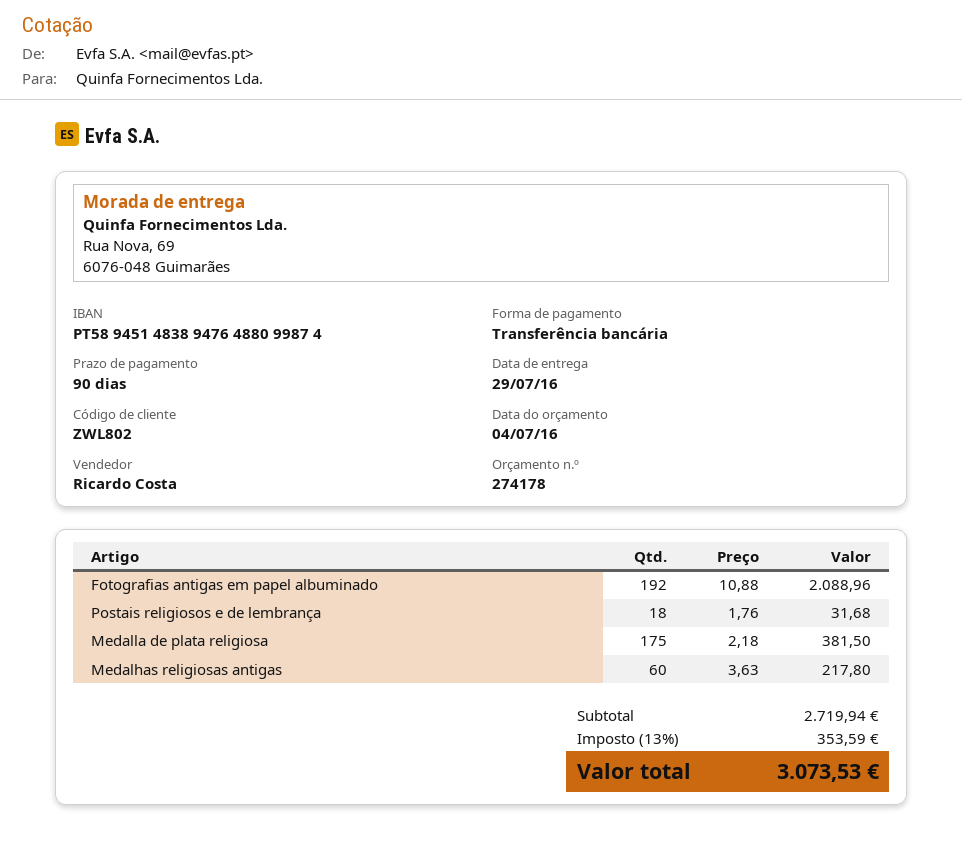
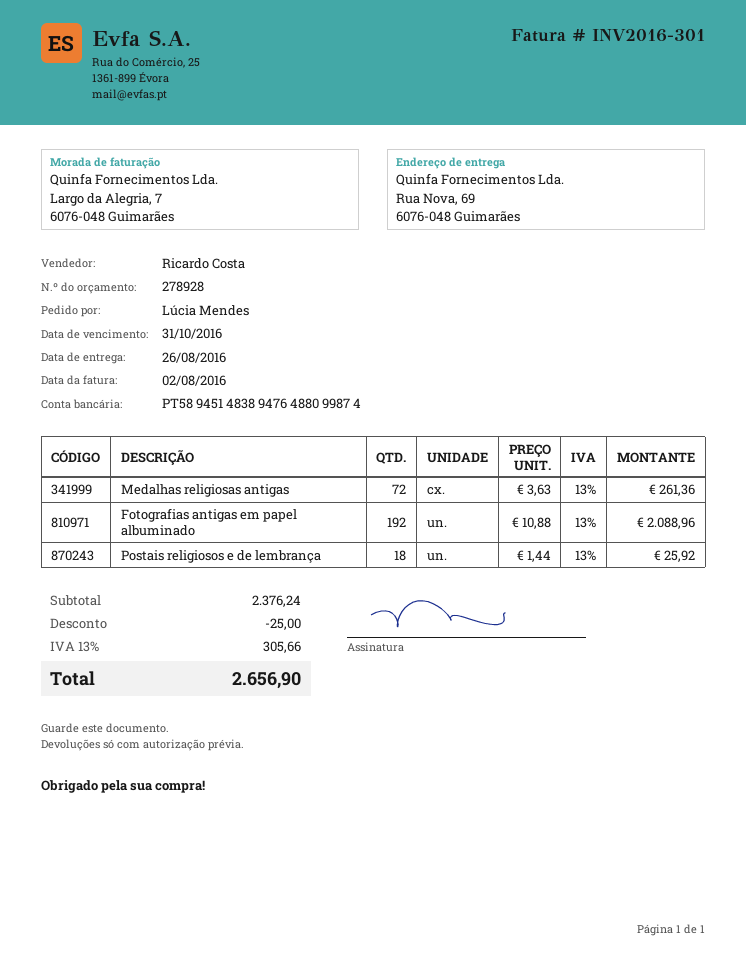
quote number: 274178 -> 278928
delivery date: 2016-07-29 -> 2016-08-26
Postais religiosos e de lembrança: 18 x 1.76 = 31.68 -> 18 x 1.44 = 25.92
Medalla de plata religiosa: 175 x 2.18 = 381.50 -> none
Medalhas religiosas antigas: 60 x 3.63 = 217.80 -> 72 x 3.63 = 261.36
subtotal: 2719.94 -> 2376.24
discount: none -> 25.00
tax: 13% = 353.59 -> 13% = 305.66
total: 3073.53 -> 2656.90

